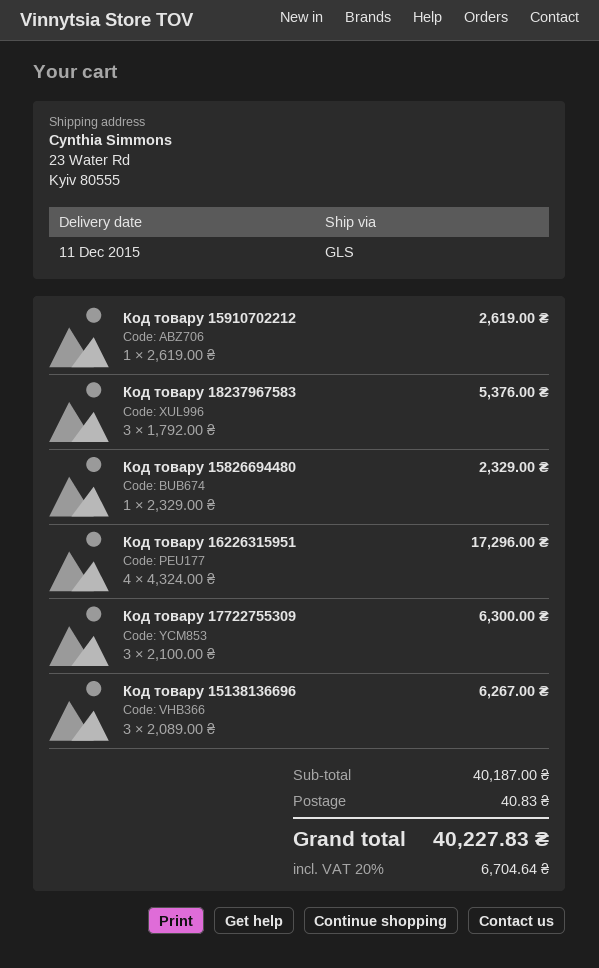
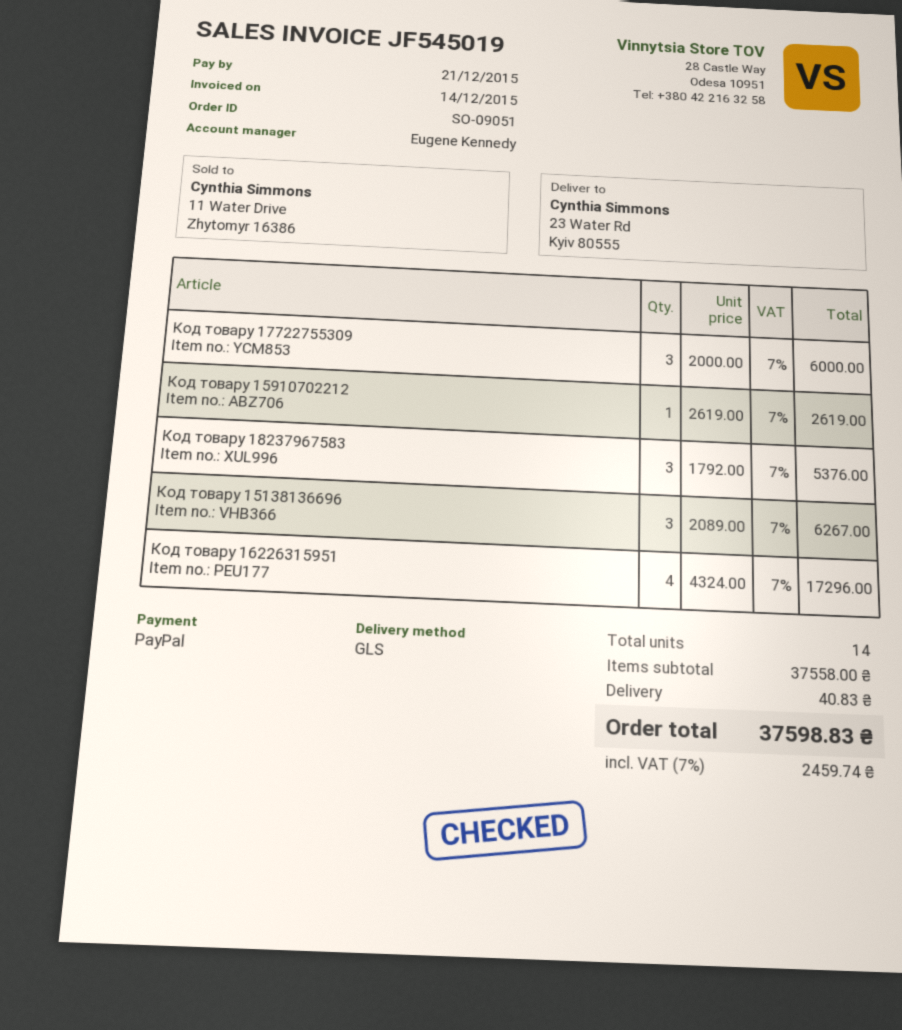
Код товару 15826694480: 1 x 2329.00 = 2329.00 -> none
Код товару 17722755309: 3 x 2100.00 = 6300.00 -> 3 x 2000.00 = 6000.00
subtotal: 40187.00 -> 37558.00
tax: 20% = 6704.64 -> 7% = 2459.74
total: 40227.83 -> 37598.83

